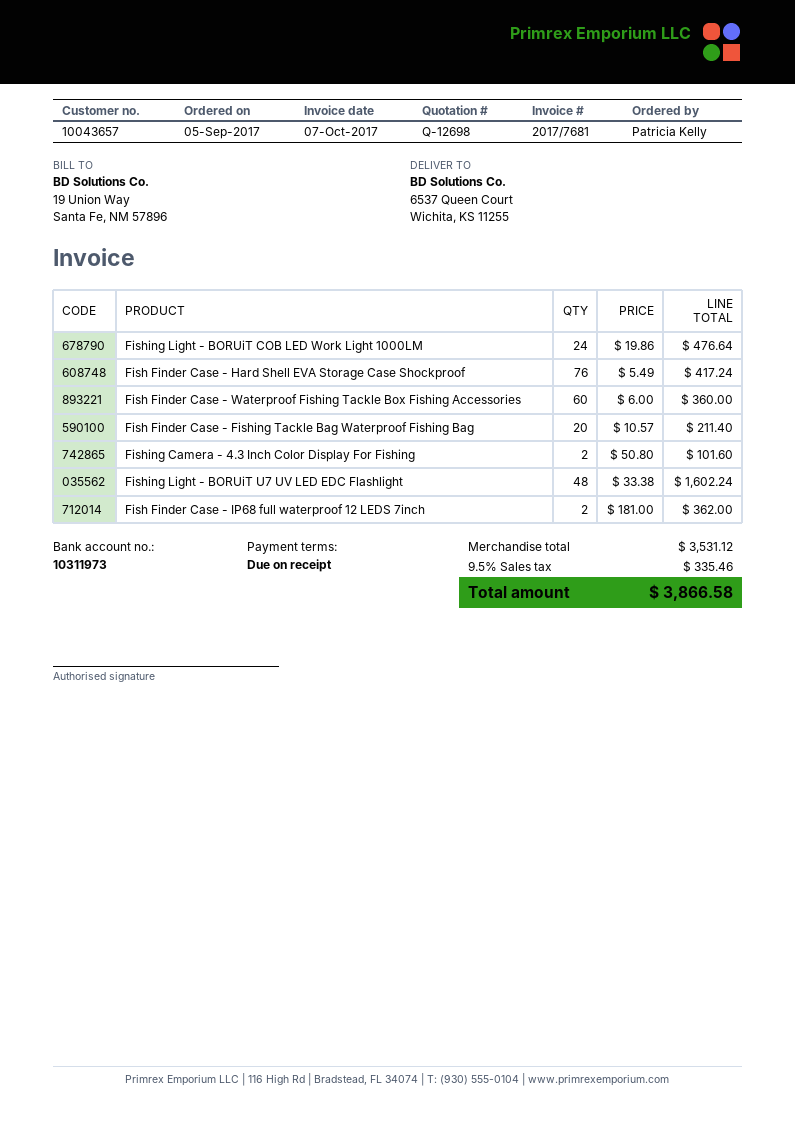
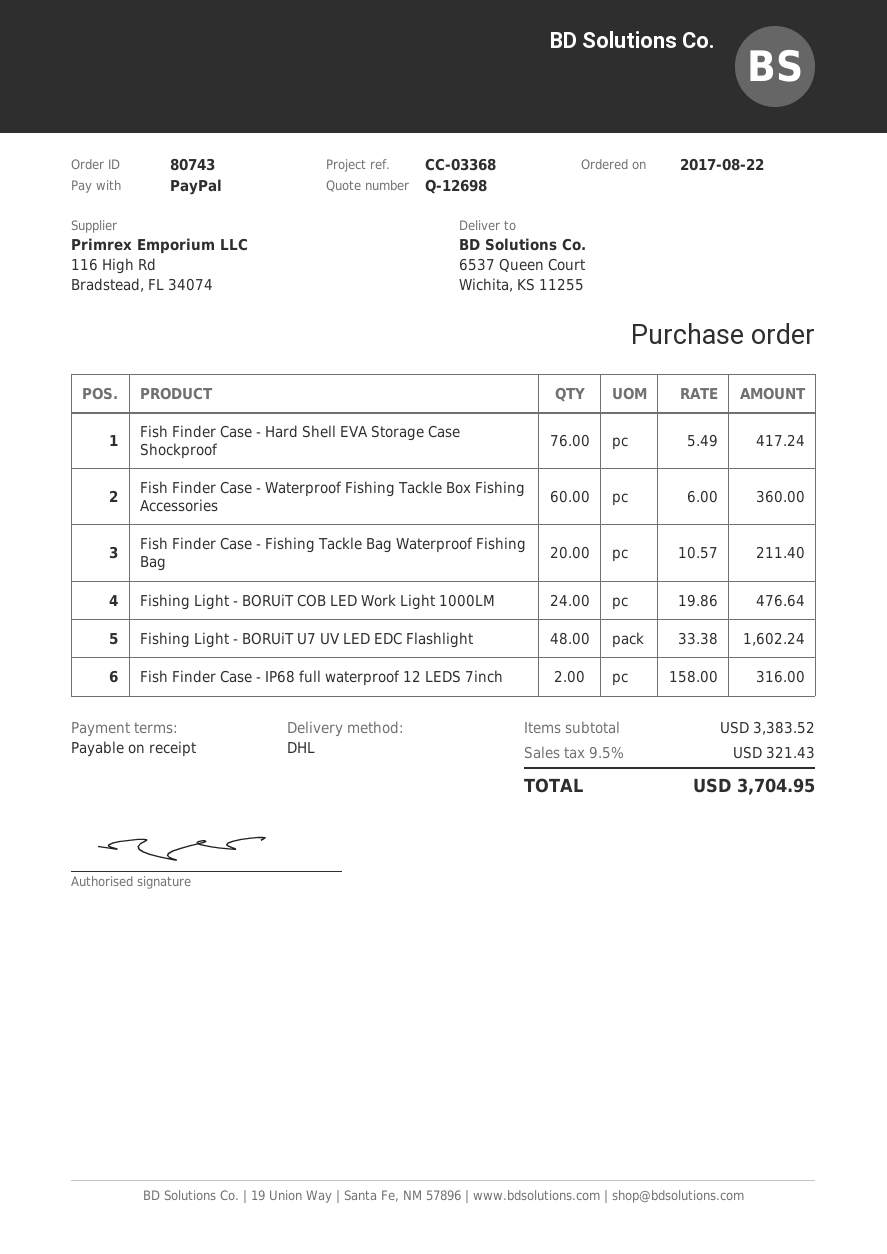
order date: 2017-09-05 -> 2017-08-22
Fishing Camera - 4.3 Inch Color Display For Fishing: 2 x 50.80 = 101.60 -> none
Fish Finder Case - IP68 full waterproof 12 LEDS 7inch: 2 x 181.00 = 362.00 -> 2 x 158.00 = 316.00
subtotal: 3531.12 -> 3383.52
tax: 9.5% = 335.46 -> 9.5% = 321.43
total: 3866.58 -> 3704.95

